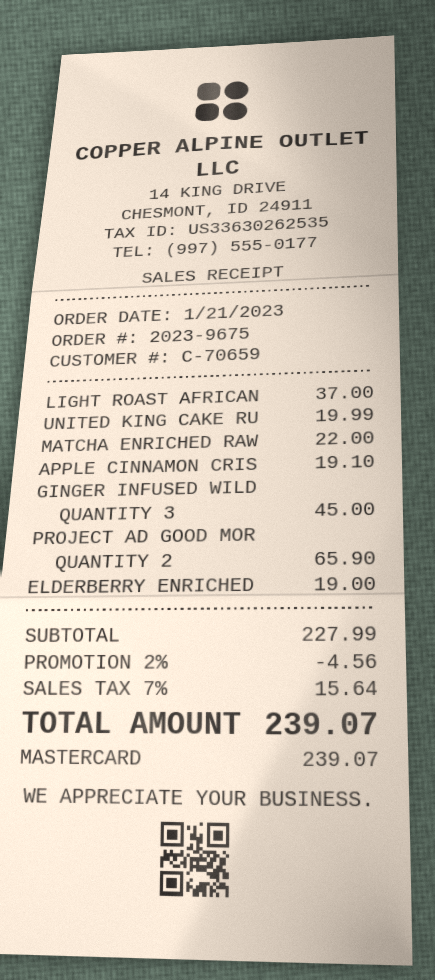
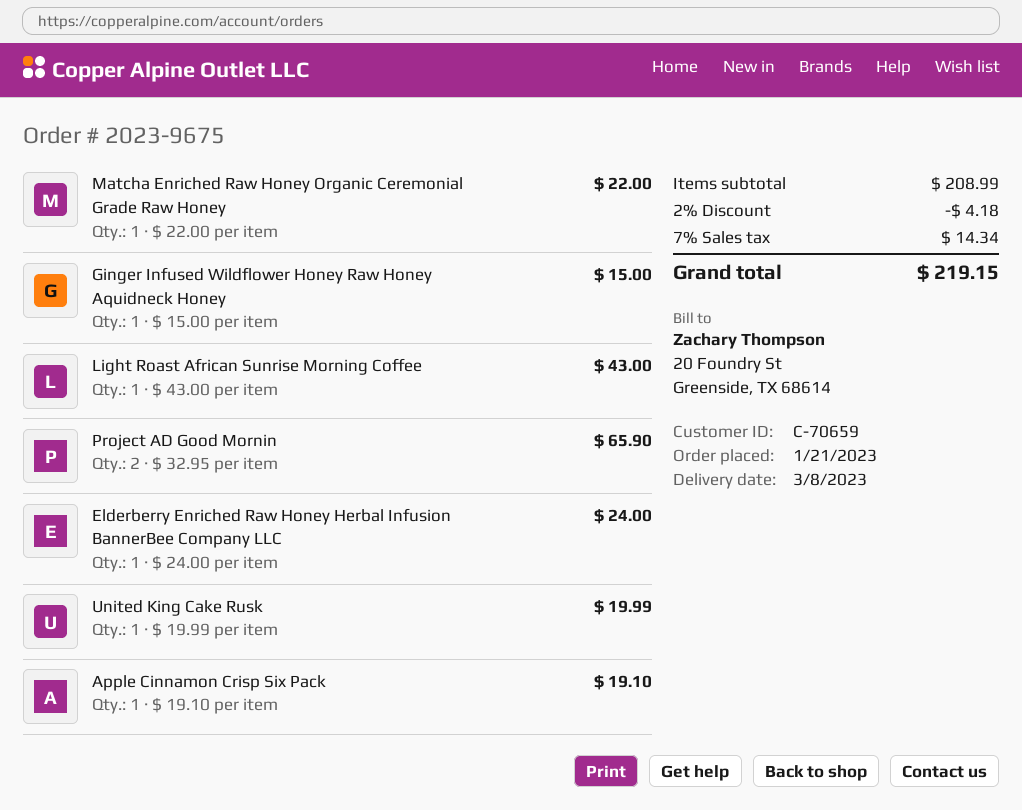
LIGHT ROAST AFRICAN: 1 for 37.00 -> 1 for 43.00
GINGER INFUSED WILD: 3 for 45.00 -> 1 for 15.00
ELDERBERRY ENRICHED: 1 for 19.00 -> 1 for 24.00
subtotal: 227.99 -> 208.99
discount: 2% = 4.56 -> 2% = 4.18
tax: 7% = 15.64 -> 7% = 14.34
total: 239.07 -> 219.15

